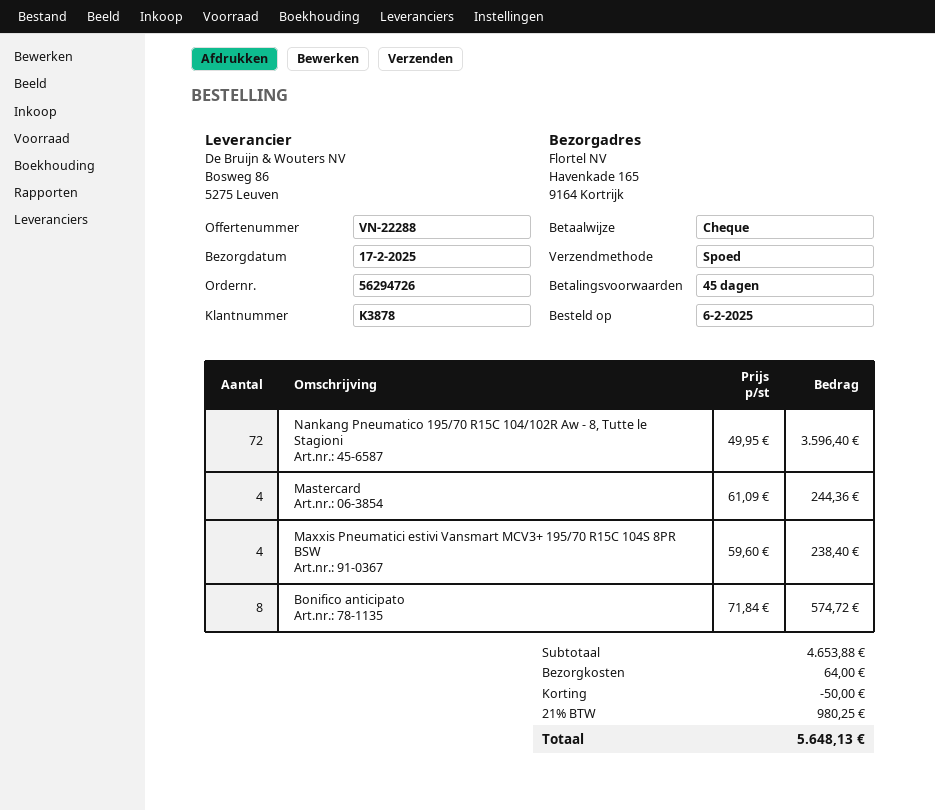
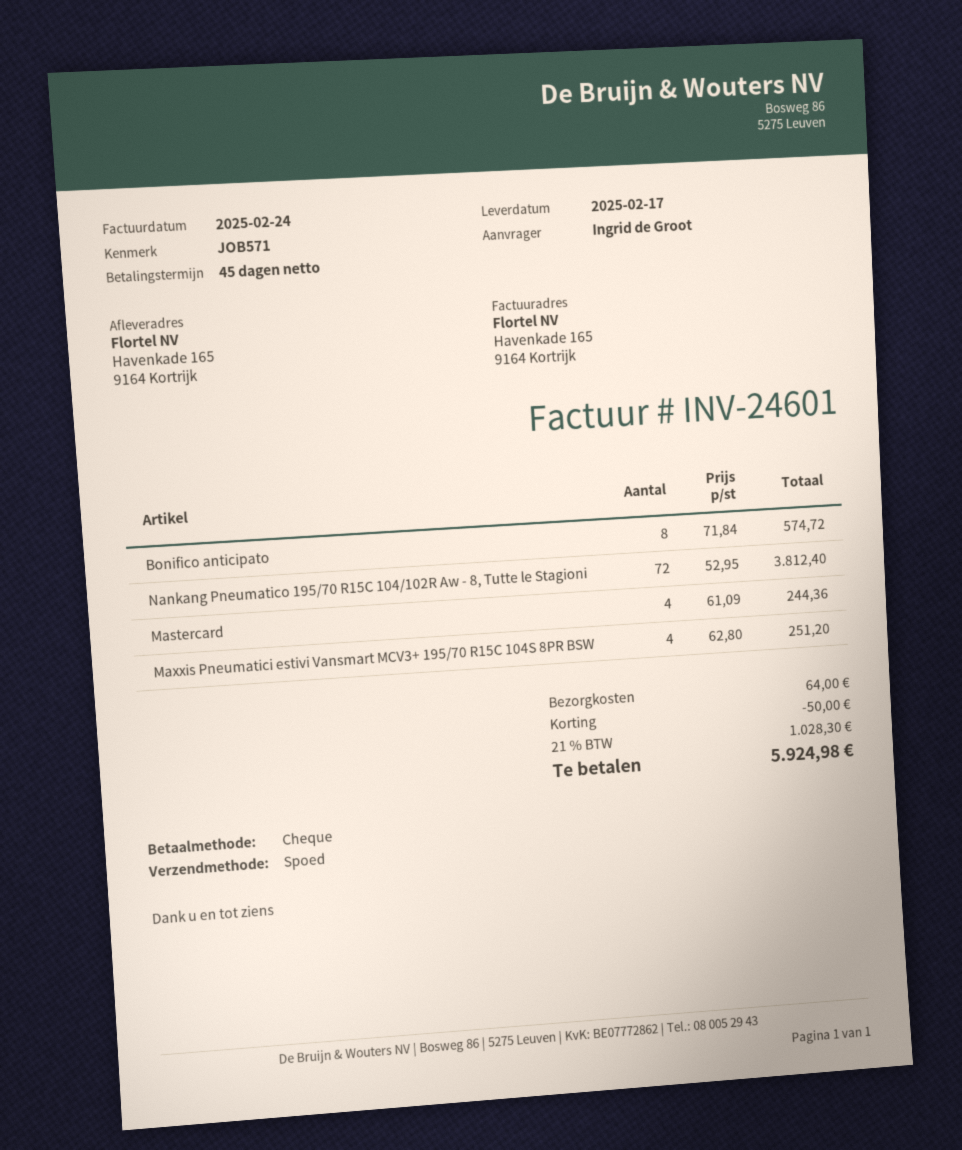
Nankang Pneumatico 195/70 R15C 104/102R Aw - 8, Tutte le Stagioni: 72 x 49.95 = 3596.40 -> 72 x 52.95 = 3812.40
Maxxis Pneumatici estivi Vansmart MCV3+ 195/70 R15C 104S 8PR BSW: 4 x 59.60 = 238.40 -> 4 x 62.80 = 251.20
tax: 21% = 980.25 -> 21% = 1028.30
total: 5648.13 -> 5924.98

